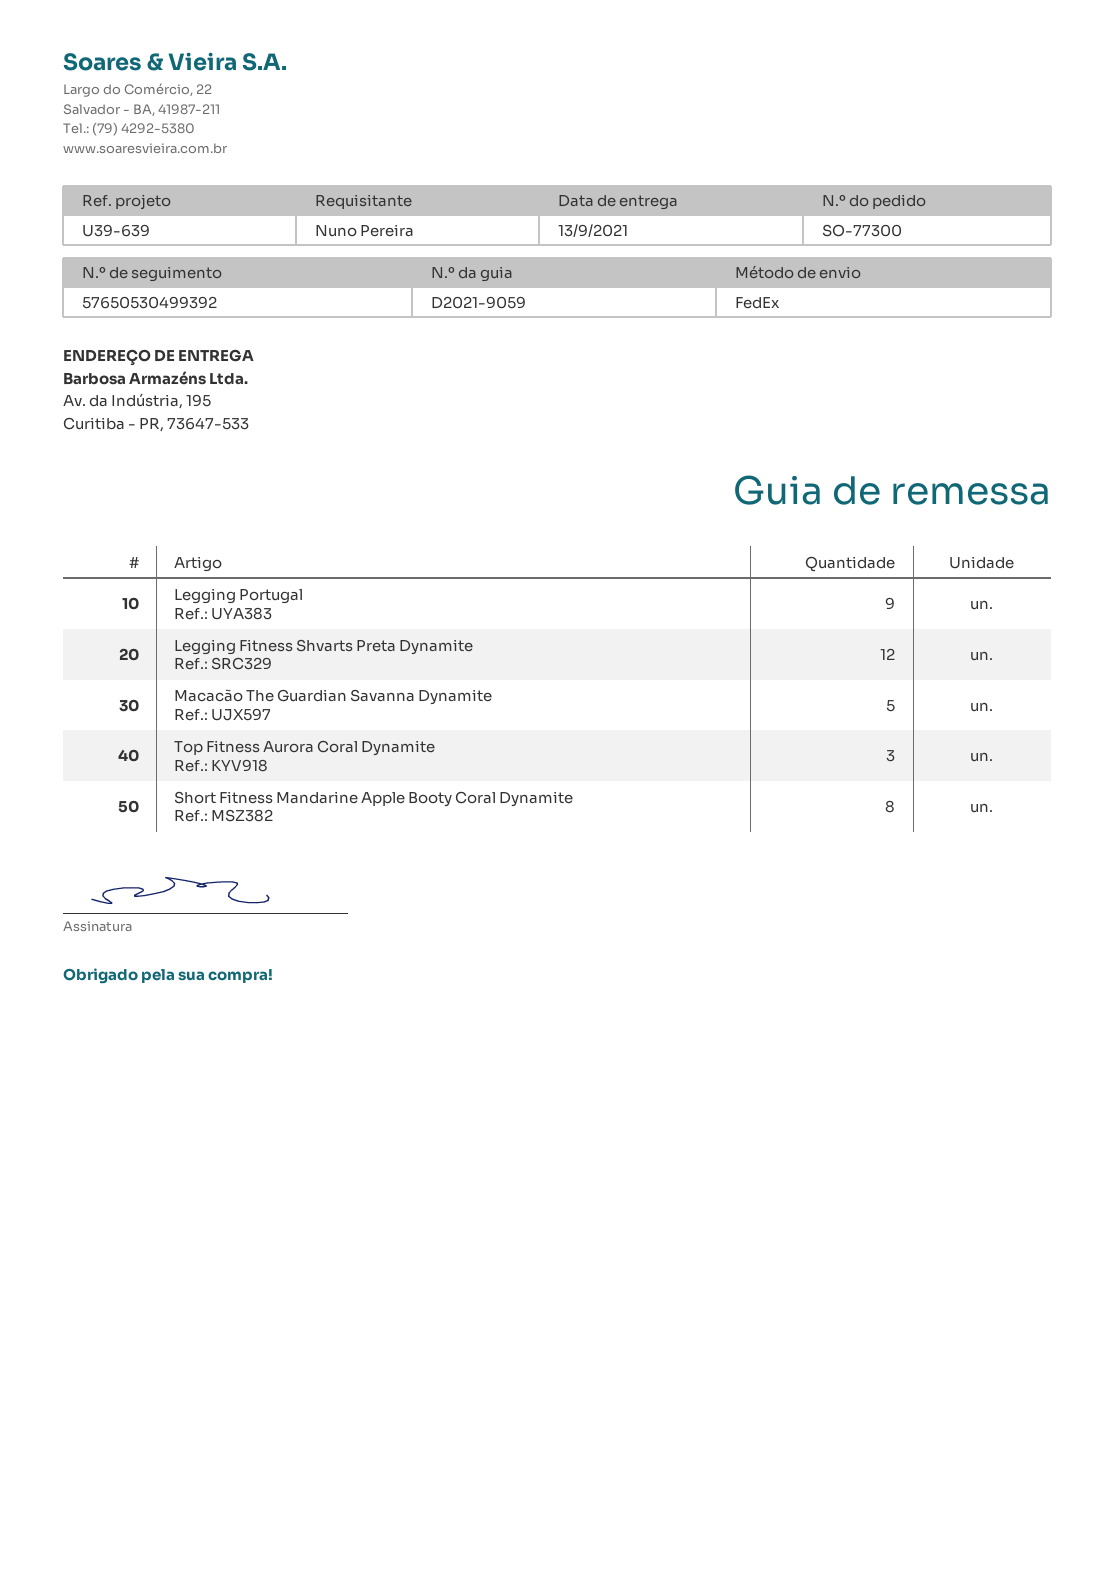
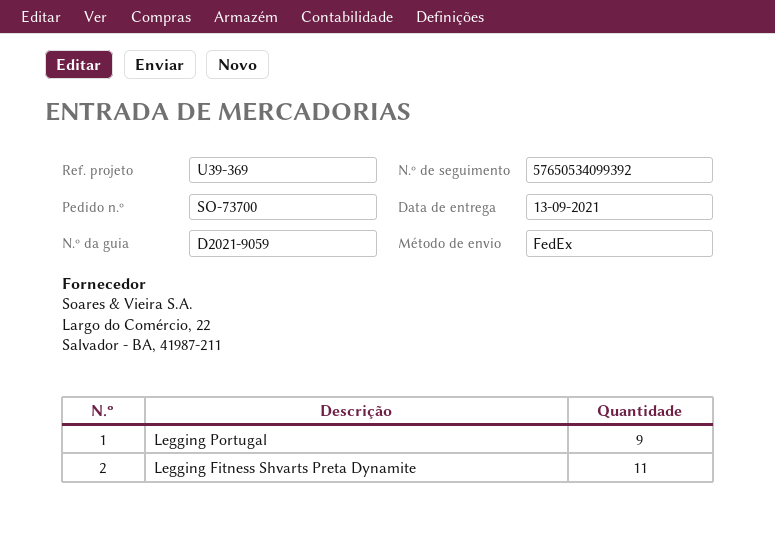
order number: SO-77300 -> SO-73700
reference: U39-639 -> U39-369
tracking number: 57650530499392 -> 57650534099392
Legging Fitness Shvarts Preta Dynamite: 12 -> 11
Macacão The Guardian Savanna Dynamite: 5 -> none
Top Fitness Aurora Coral Dynamite: 3 -> none
Short Fitness Mandarine Apple Booty Coral Dynamite: 8 -> none

